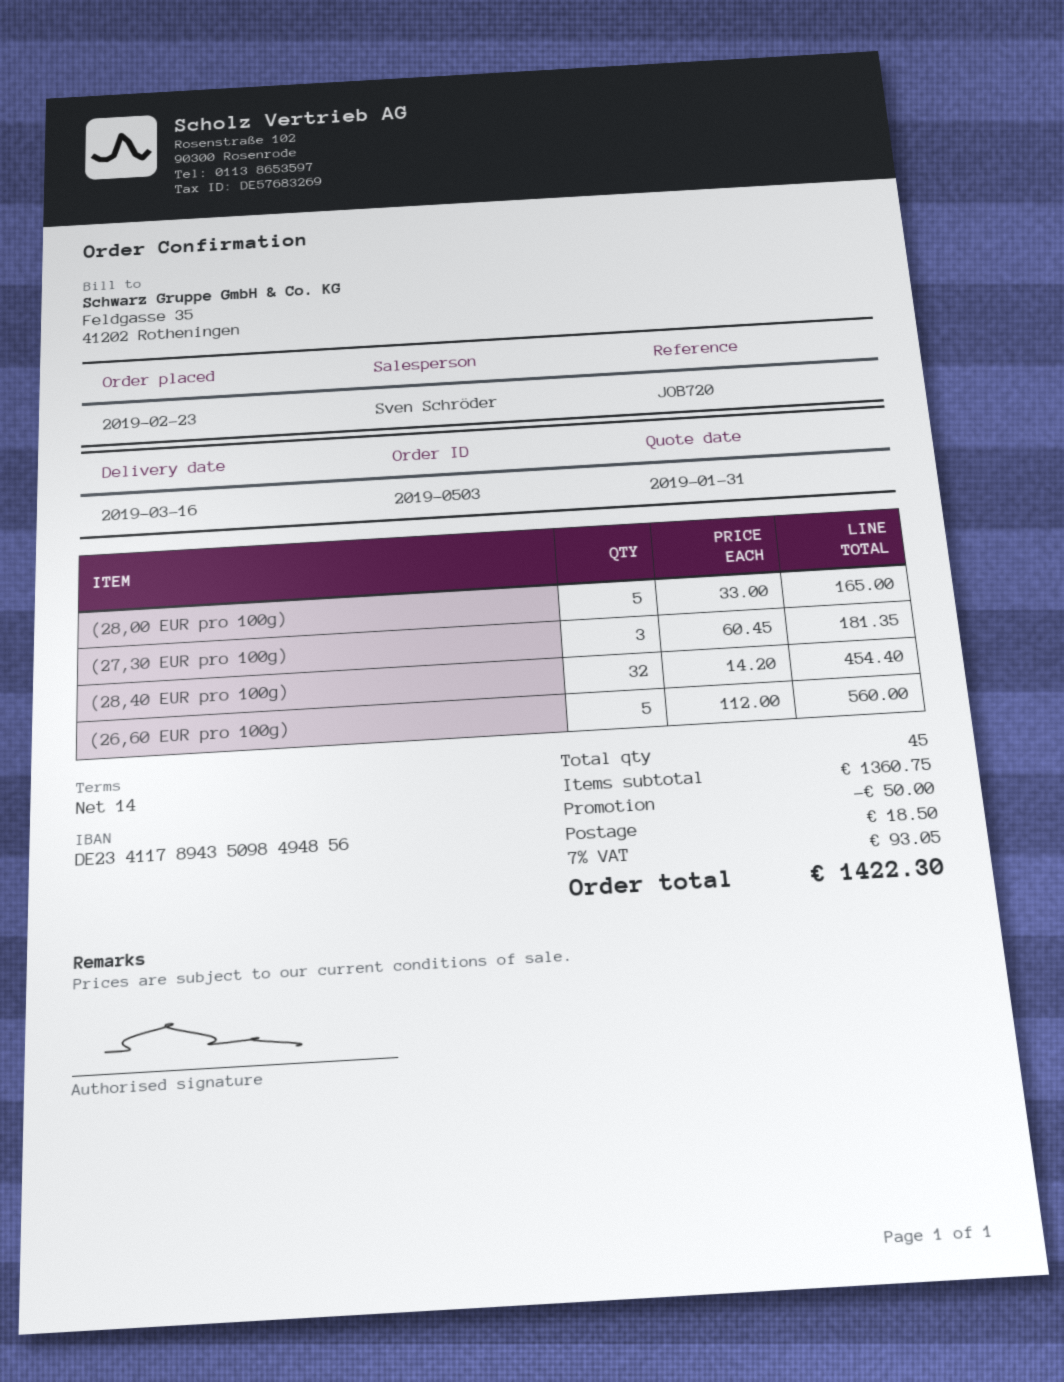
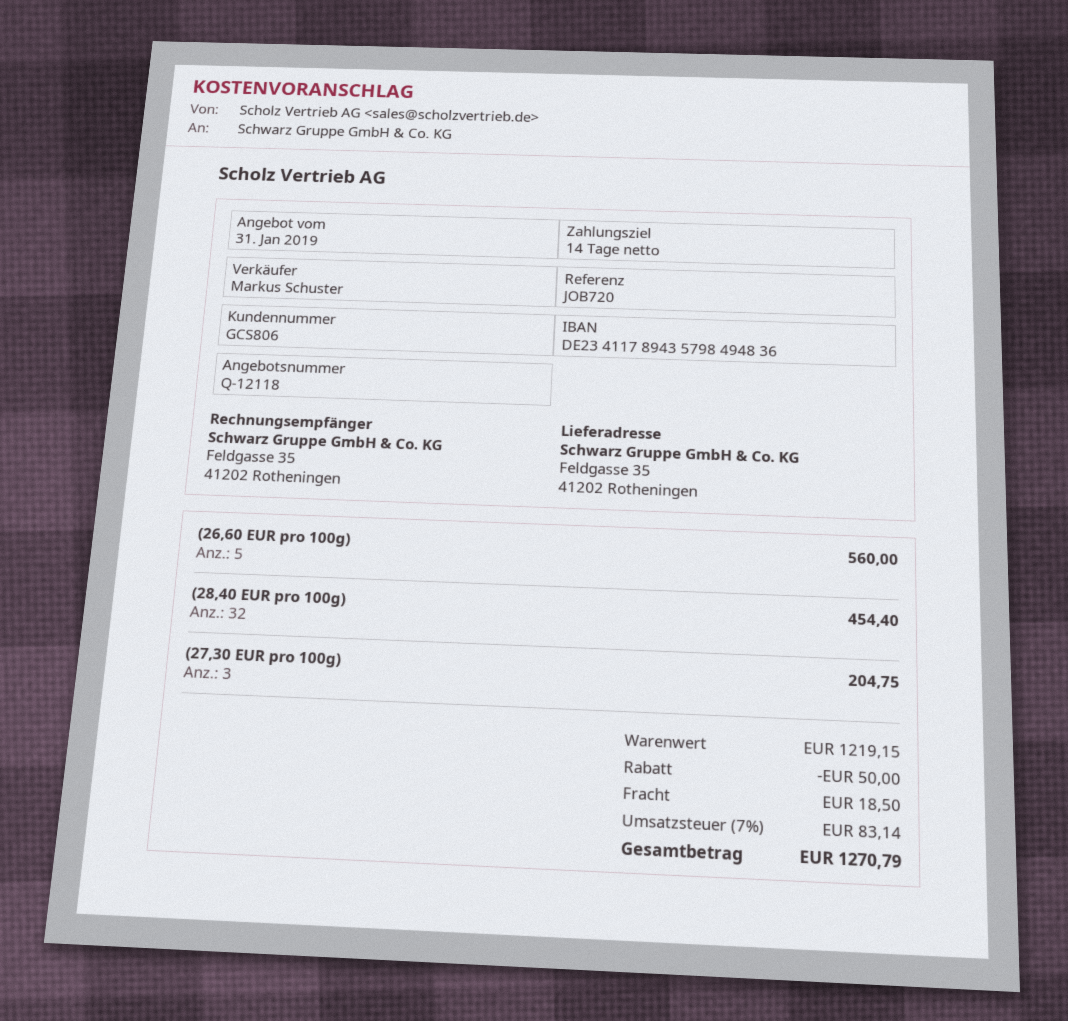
sales rep: Sven Schröder -> Markus Schuster
bank account: DE23411789435098494856 -> DE23411789435798494836
(28,00 EUR pro 100g): 5 for 165.00 -> none
(27,30 EUR pro 100g): 3 for 181.35 -> 3 for 204.75
subtotal: 1360.75 -> 1219.15
tax: 7% = 93.05 -> 7% = 83.14
total: 1422.30 -> 1270.79

